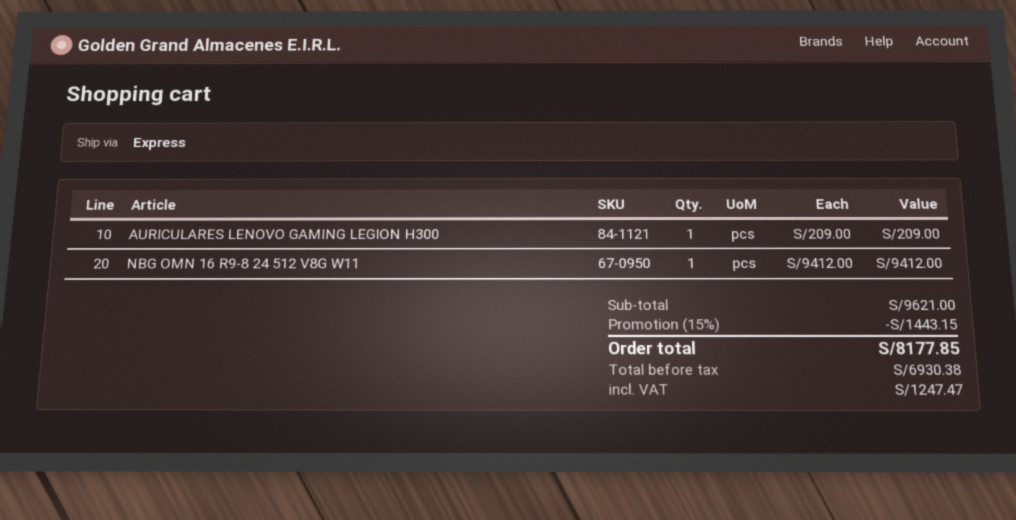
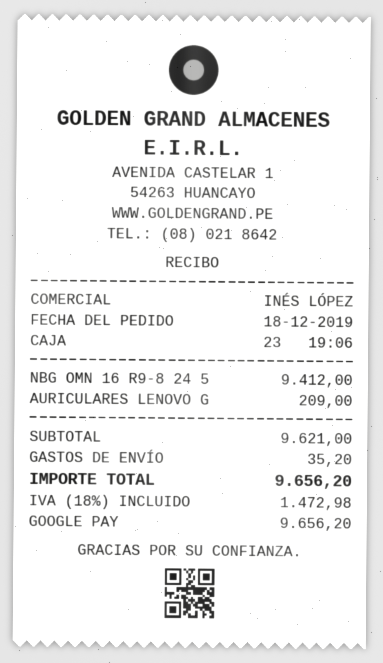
discount: 15% = 1443.15 -> none
shipping: none -> 35.20
tax: 1247.47 -> 1472.98
total: 8177.85 -> 9656.20

